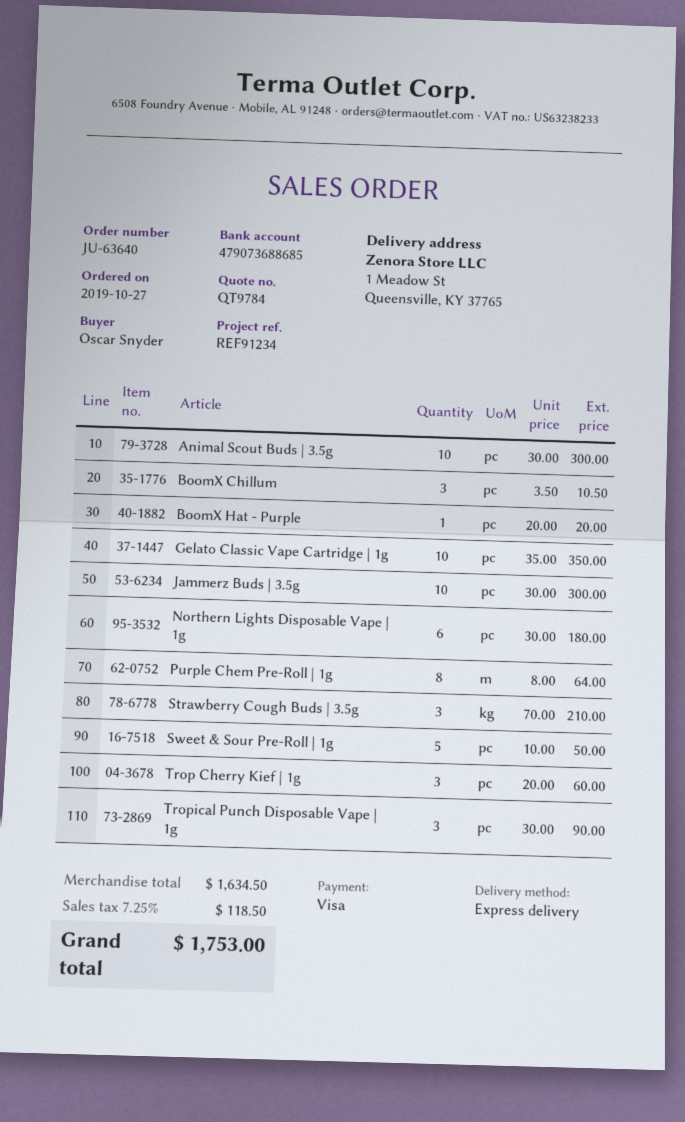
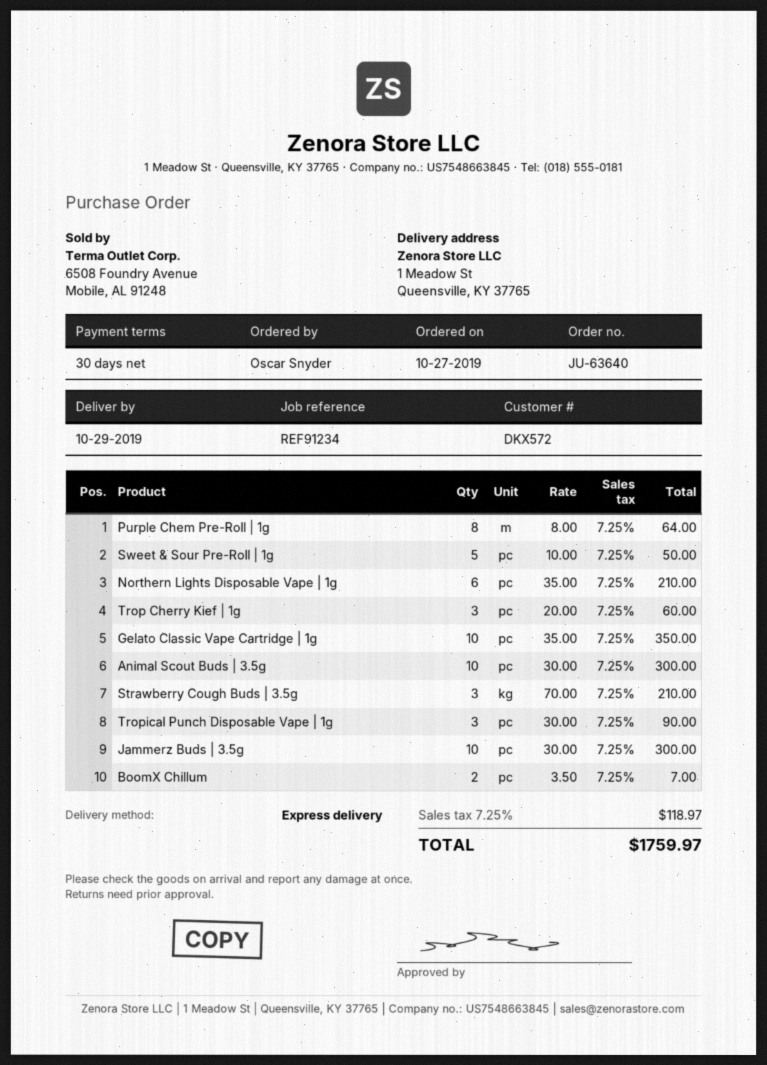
BoomX Chillum: 3 x 3.50 = 10.50 -> 2 x 3.50 = 7.00
BoomX Hat - Purple: 1 x 20.00 = 20.00 -> none
Northern Lights Disposable Vape | 1g: 6 x 30.00 = 180.00 -> 6 x 35.00 = 210.00
tax: 7.25% = 118.50 -> 7.25% = 118.97
total: 1753.00 -> 1759.97

